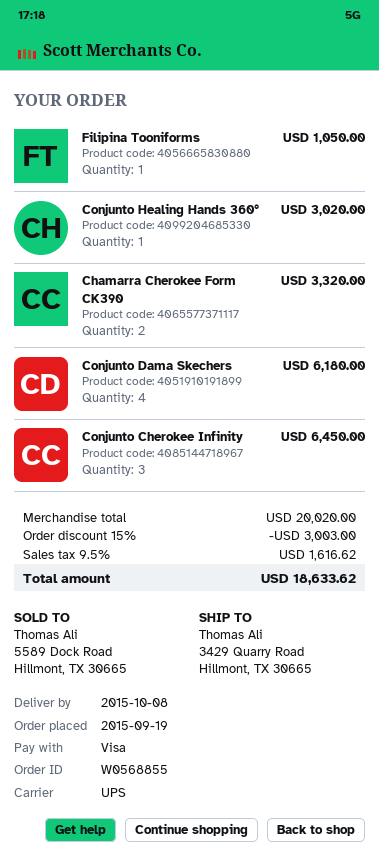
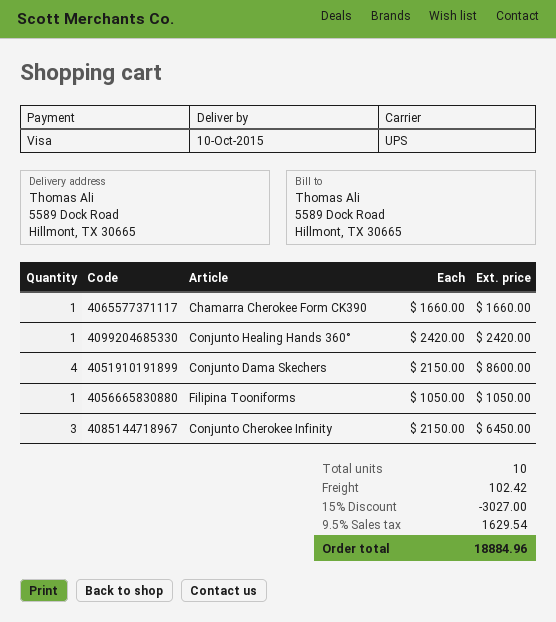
delivery date: 2015-10-08 -> 2015-10-10
ship to: 3429 Quarry Road, Hillmont, TX 30665 -> 5589 Dock Road, Hillmont, TX 30665
Conjunto Healing Hands 360°: 1 for 3020.00 -> 1 for 2420.00
Chamarra Cherokee Form CK390: 2 for 3320.00 -> 1 for 1660.00
Conjunto Dama Skechers: 4 for 6180.00 -> 4 for 8600.00
discount: 15% = 3003.00 -> 15% = 3027.00
shipping: none -> 102.42
tax: 9.5% = 1616.62 -> 9.5% = 1629.54
total: 18633.62 -> 18884.96

